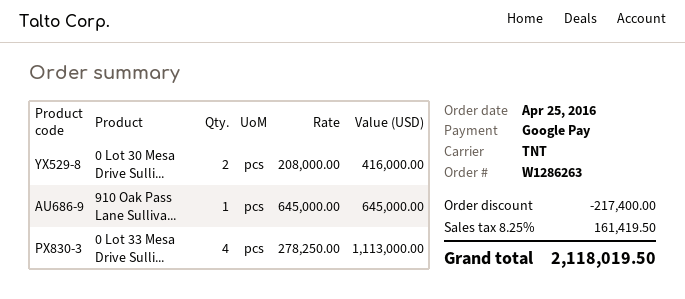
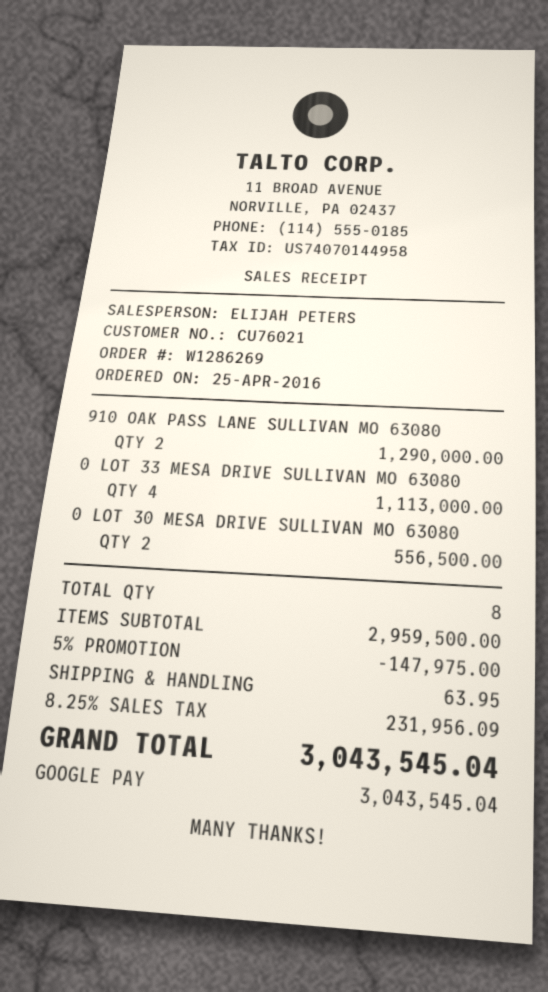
order number: W1286263 -> W1286269
0 Lot 30 Mesa Drive Sulli...: 2 for 416000.00 -> 2 for 556500.00
910 Oak Pass Lane Sulliva...: 1 for 645000.00 -> 2 for 1290000.00
discount: 217400.00 -> 147975.00
shipping: none -> 63.95
tax: 8.25% = 161419.50 -> 8.25% = 231956.09
total: 2118019.50 -> 3043545.04

